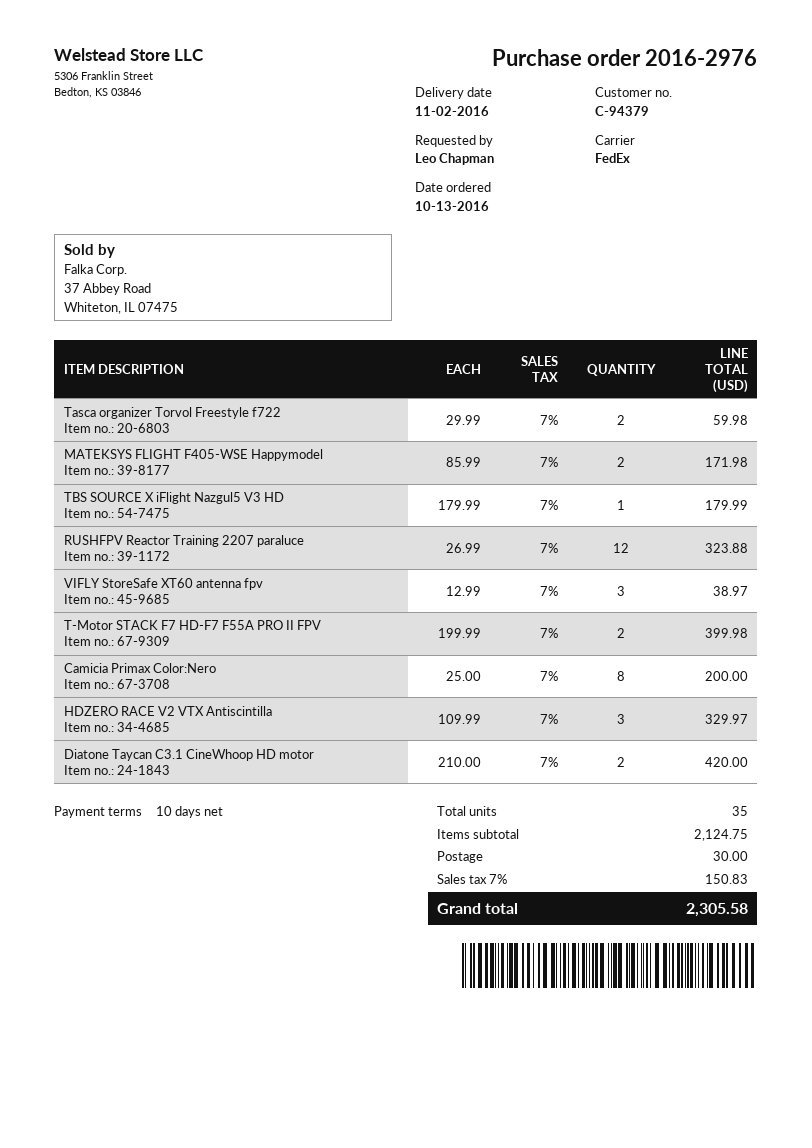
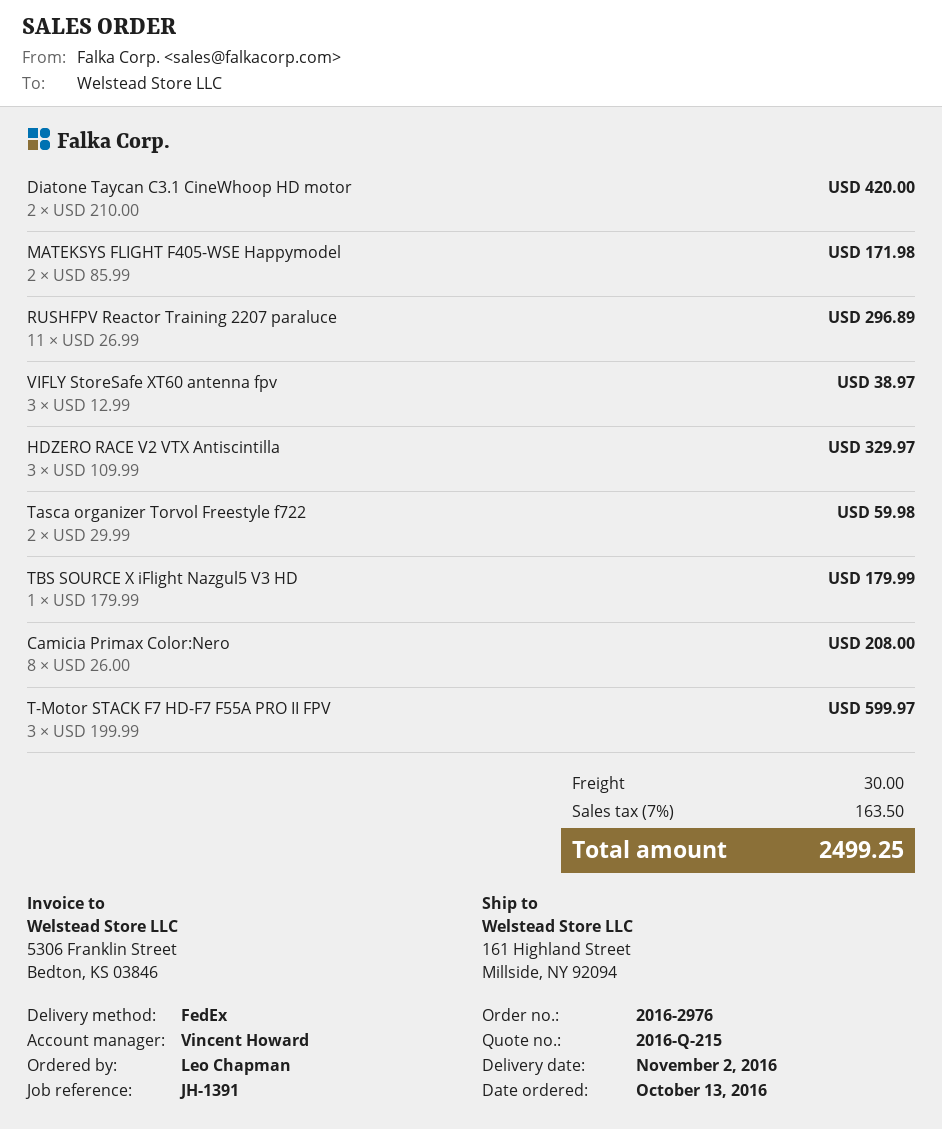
RUSHFPV Reactor Training 2207 paraluce: 12 x 26.99 = 323.88 -> 11 x 26.99 = 296.89
T-Motor STACK F7 HD-F7 F55A PRO II FPV: 2 x 199.99 = 399.98 -> 3 x 199.99 = 599.97
Camicia Primax Color:Nero: 8 x 25.00 = 200.00 -> 8 x 26.00 = 208.00
tax: 7% = 150.83 -> 7% = 163.50
total: 2305.58 -> 2499.25

